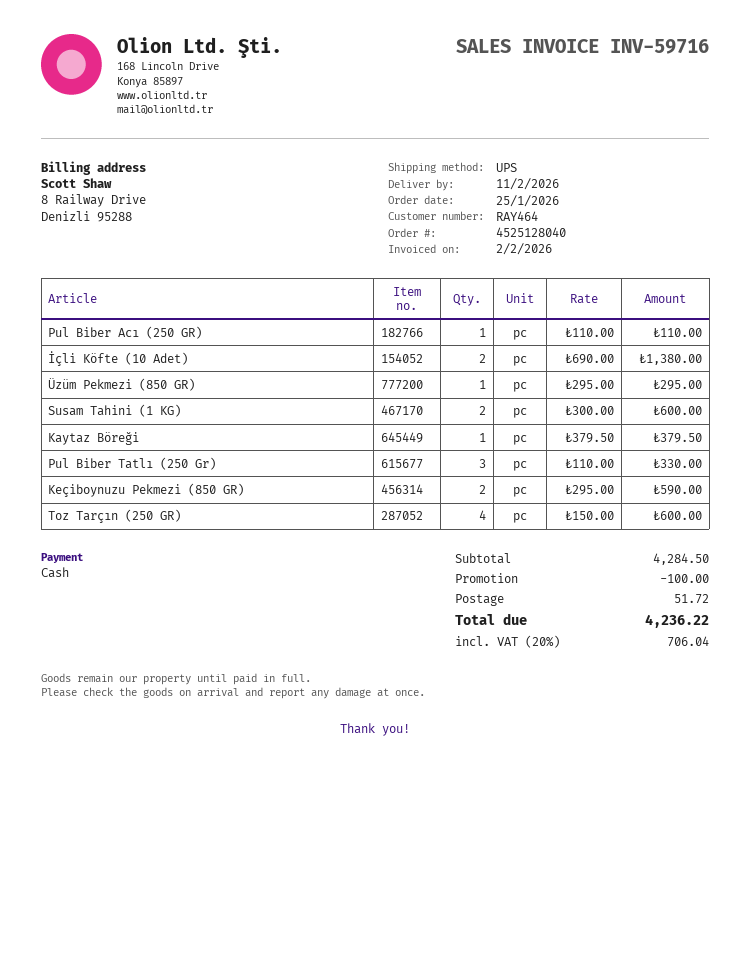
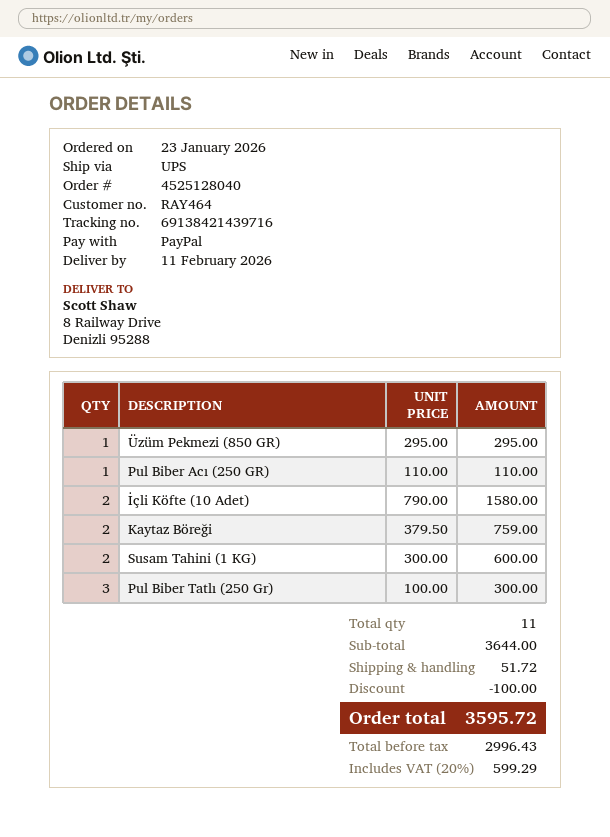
order date: 2026-01-25 -> 2026-01-23
payment method: cash -> PayPal
İçli Köfte (10 Adet): 2 x 690.00 = 1380.00 -> 2 x 790.00 = 1580.00
Kaytaz Böreği: 1 x 379.50 = 379.50 -> 2 x 379.50 = 759.00
Pul Biber Tatlı (250 Gr): 3 x 110.00 = 330.00 -> 3 x 100.00 = 300.00
Keçiboynuzu Pekmezi (850 GR): 2 x 295.00 = 590.00 -> none
Toz Tarçın (250 GR): 4 x 150.00 = 600.00 -> none
subtotal: 4284.50 -> 3644.00
tax: 20% = 706.04 -> 20% = 599.29
total: 4236.22 -> 3595.72

